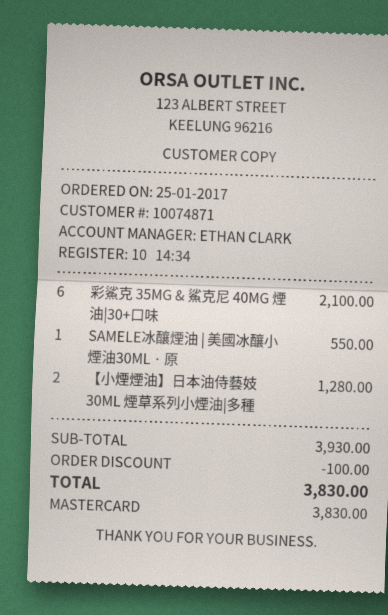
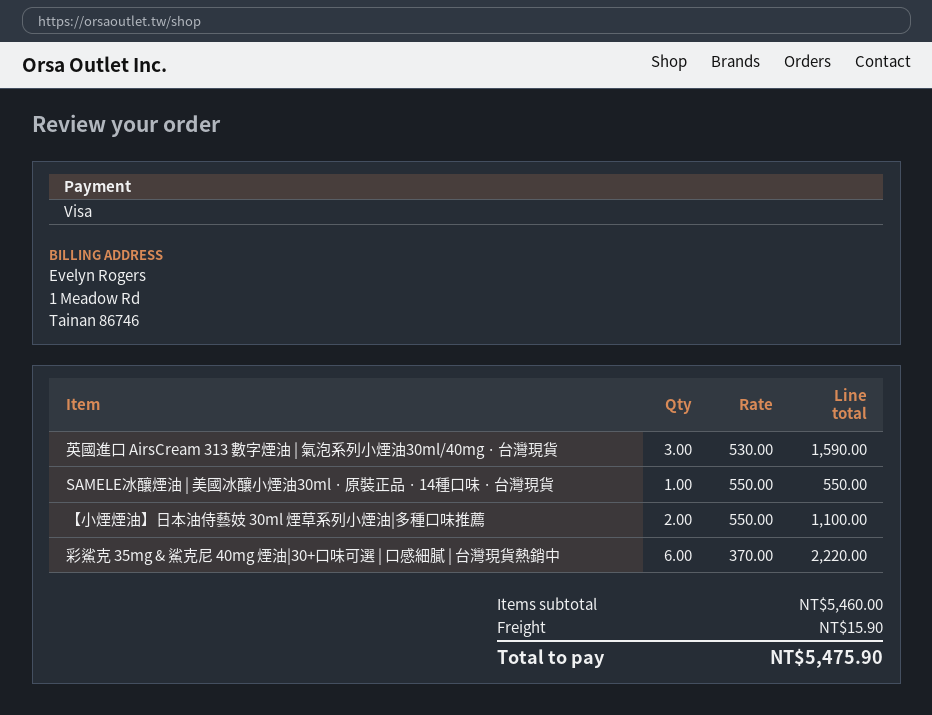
payment method: Mastercard -> Visa
彩鯊克 35MG & 鯊克尼 40MG 煙油|30+口味: 6 for 2100.00 -> 6 for 2220.00
【小煙煙油】日本油侍藝妓 30ML 煙草系列小煙油|多種: 2 for 1280.00 -> 2 for 1100.00
英國進口 AirsCream 313 數字煙油 | 氣泡系列小煙油30ml/40mg · 台灣現貨: none -> 3 for 1590.00
subtotal: 3930.00 -> 5460.00
discount: 100.00 -> none
shipping: none -> 15.90
total: 3830.00 -> 5475.90

